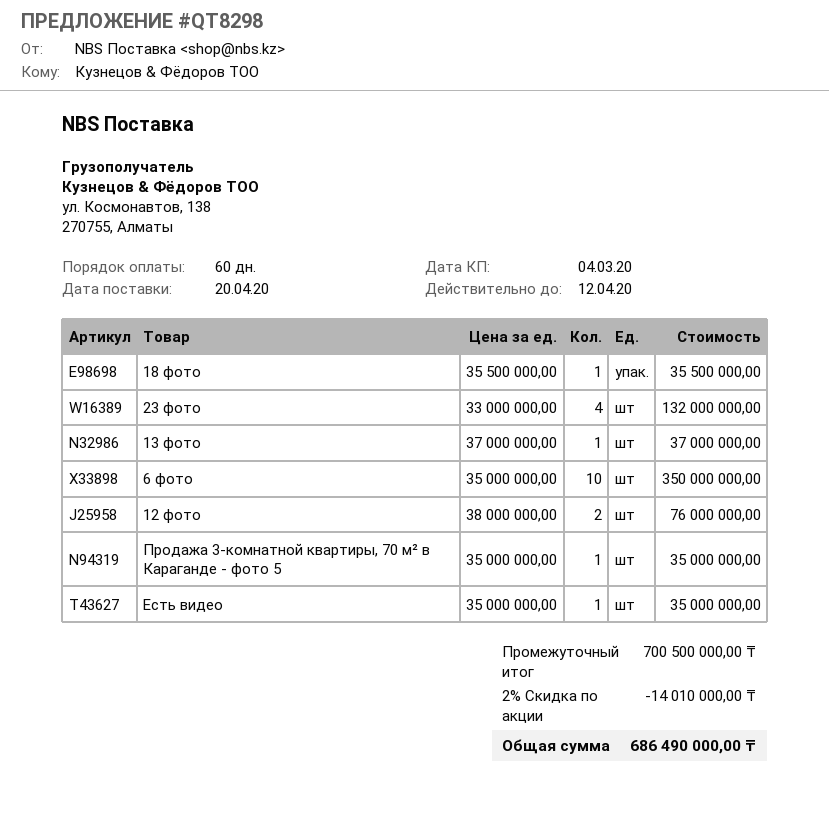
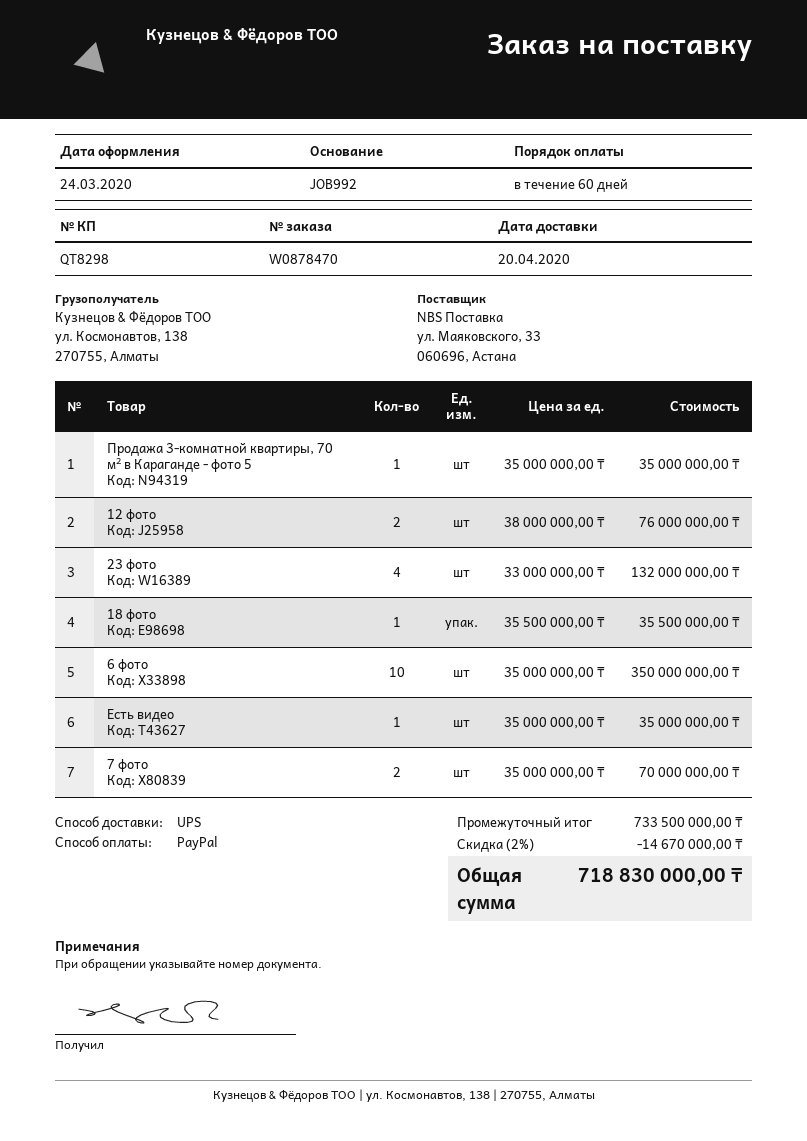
13 фото: 1 x 37000000.00 = 37000000.00 -> none
7 фото: none -> 2 x 35000000.00 = 70000000.00
subtotal: 700500000.00 -> 733500000.00
discount: 2% = 14010000.00 -> 2% = 14670000.00
total: 686490000.00 -> 718830000.00

